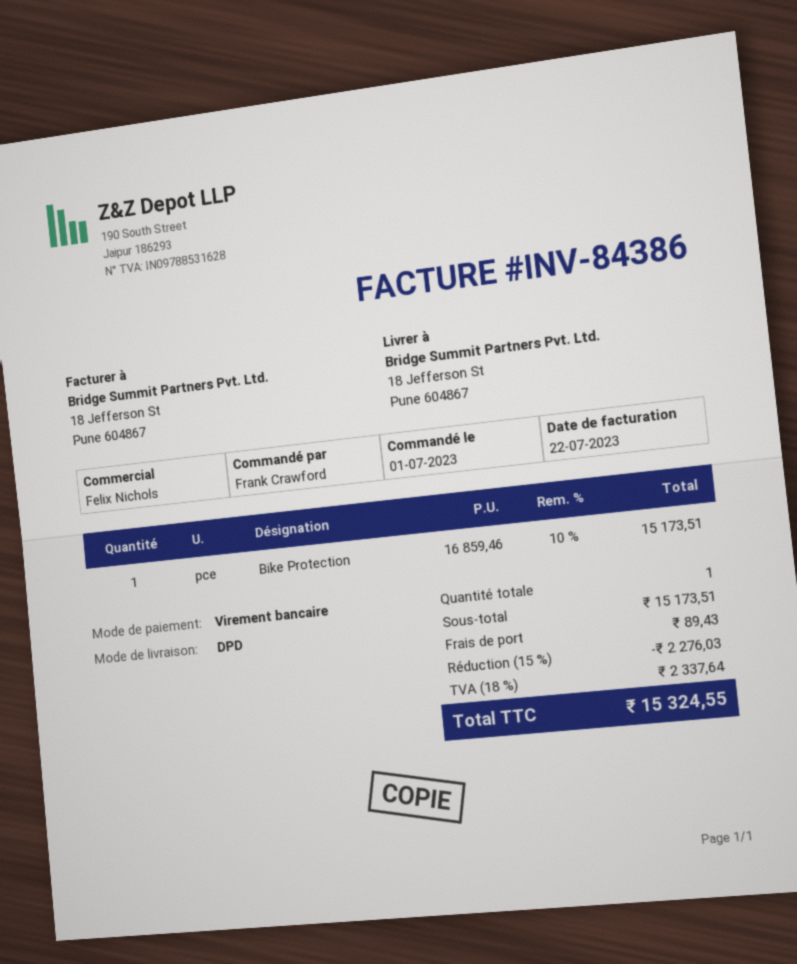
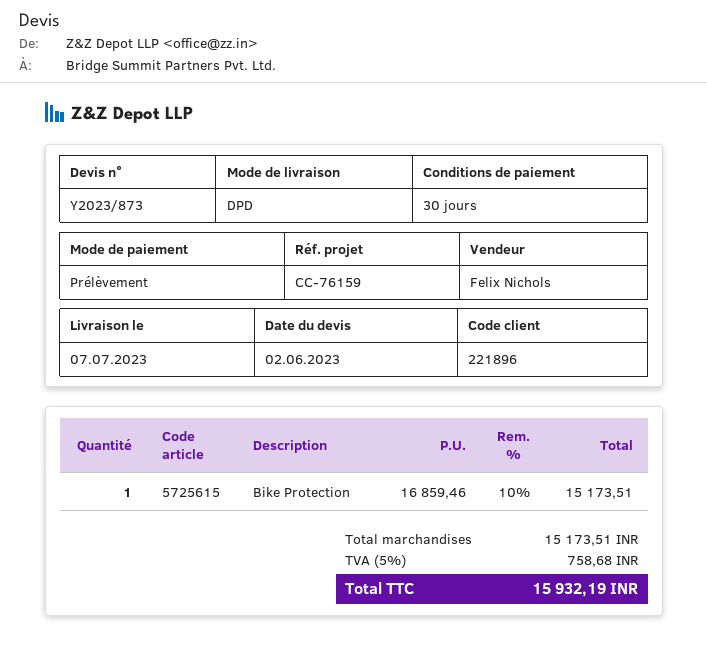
payment method: bank transfer -> direct debit
discount: 15% = 2276.03 -> none
shipping: 89.43 -> none
tax: 18% = 2337.64 -> 5% = 758.68
total: 15324.55 -> 15932.19

